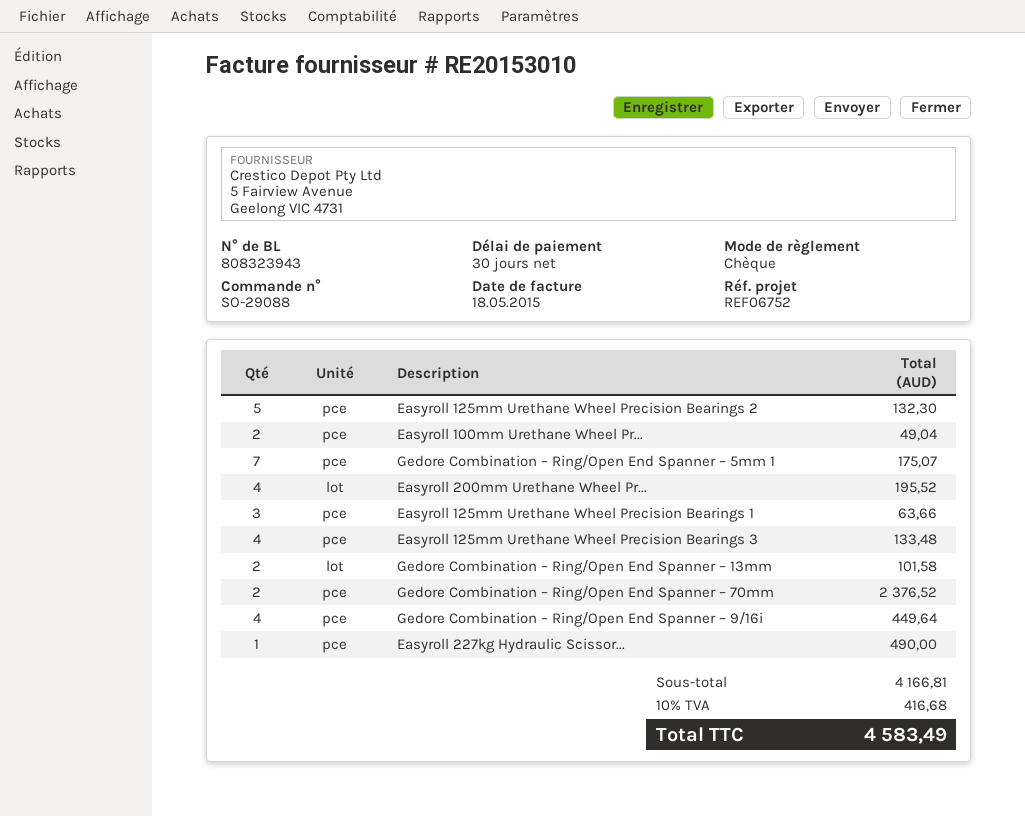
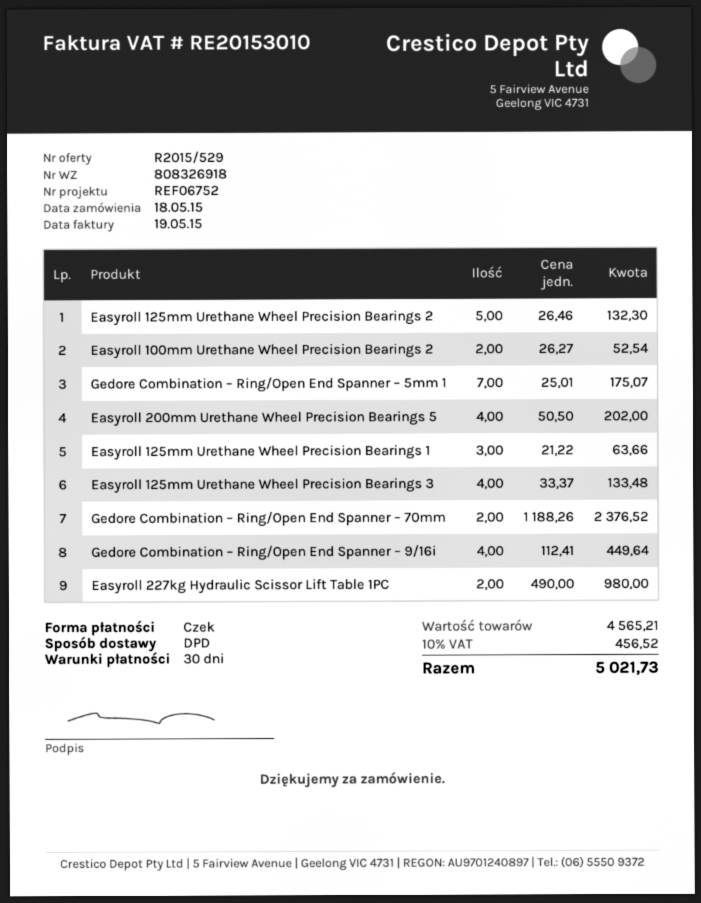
delivery note number: 808323943 -> 808326918
invoice date: 2015-05-18 -> 2015-05-19
Easyroll 100mm Urethane Wheel Pr...: 2 for 49.04 -> 2 for 52.54
Easyroll 200mm Urethane Wheel Pr...: 4 for 195.52 -> 4 for 202.00
Gedore Combination – Ring/Open End Spanner – 13mm: 2 for 101.58 -> none
Easyroll 227kg Hydraulic Scissor...: 1 for 490.00 -> 2 for 980.00
subtotal: 4166.81 -> 4565.21
tax: 10% = 416.68 -> 10% = 456.52
total: 4583.49 -> 5021.73

